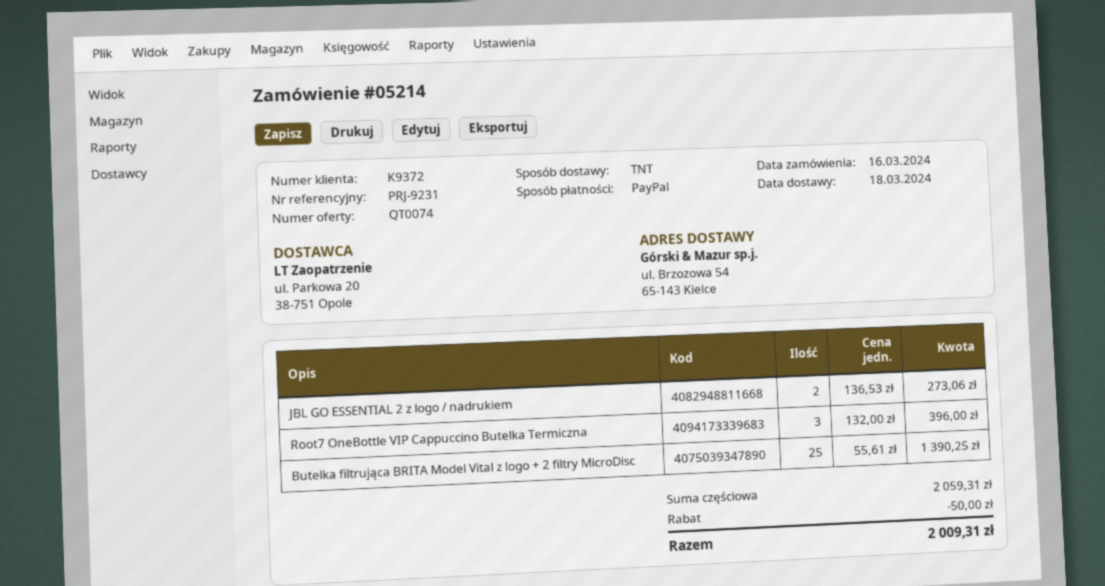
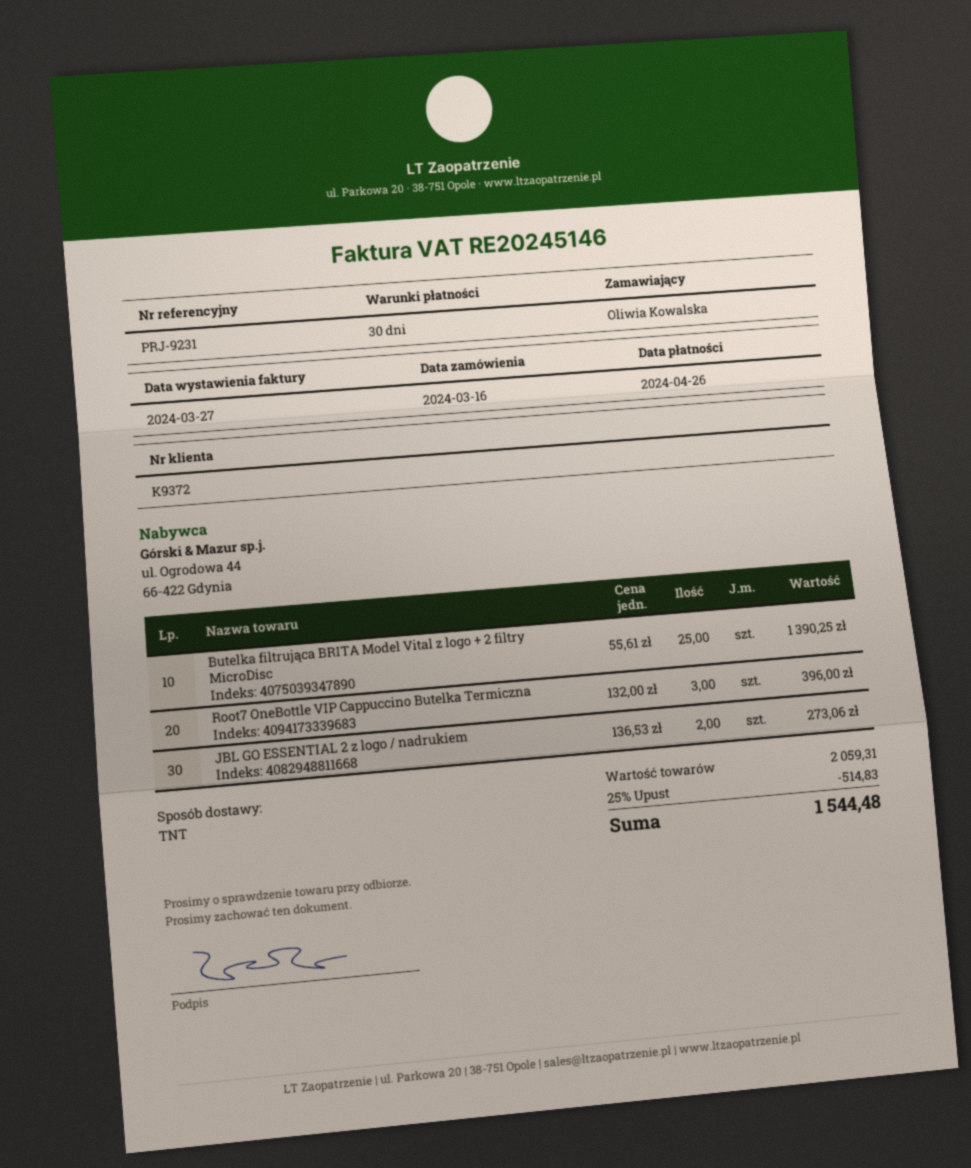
discount: 50.00 -> 514.83
total: 2009.31 -> 1544.48

